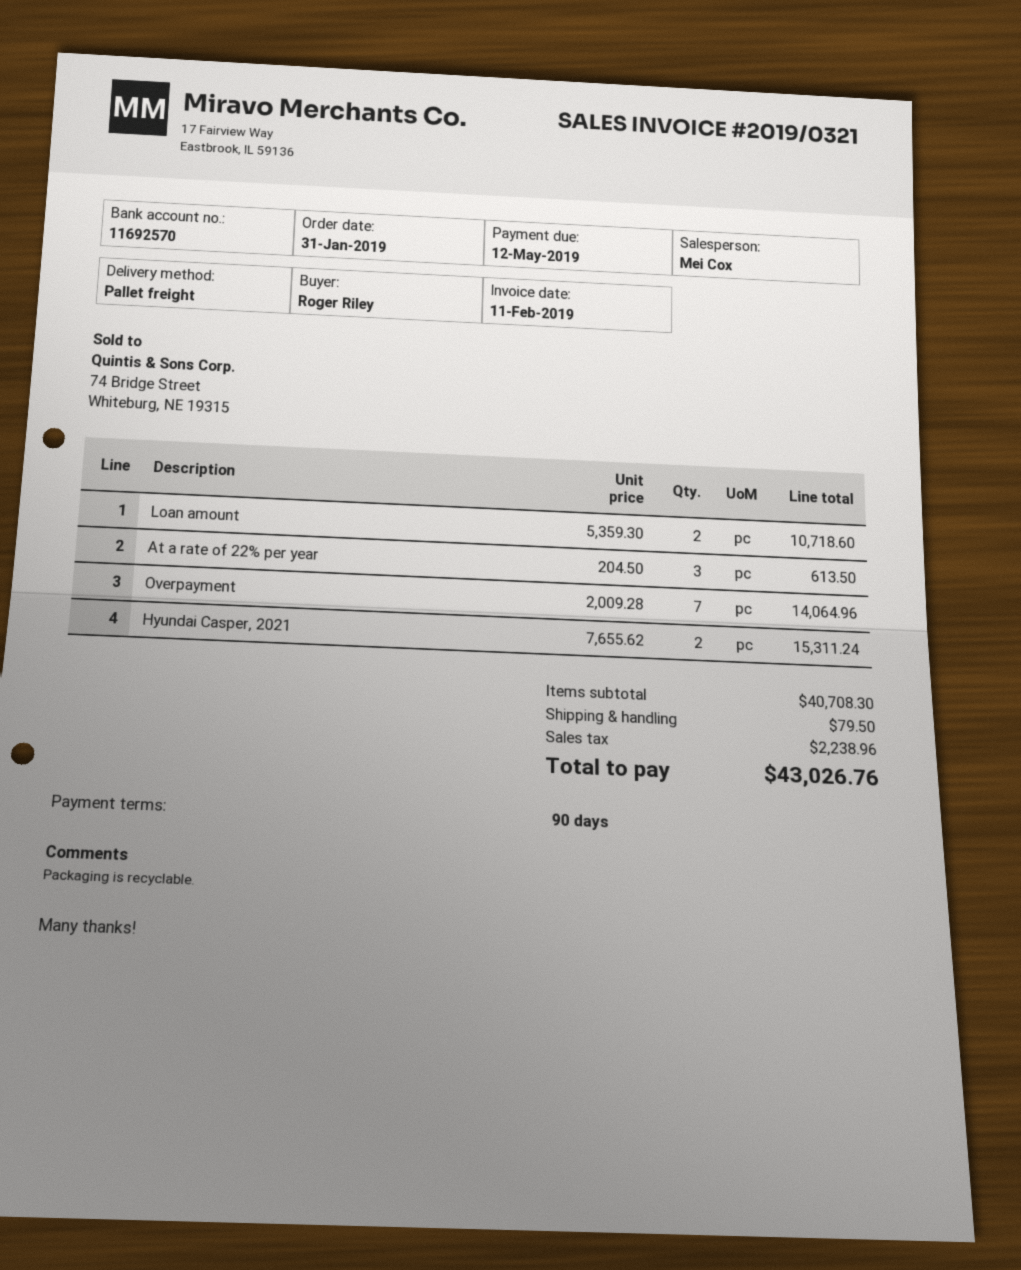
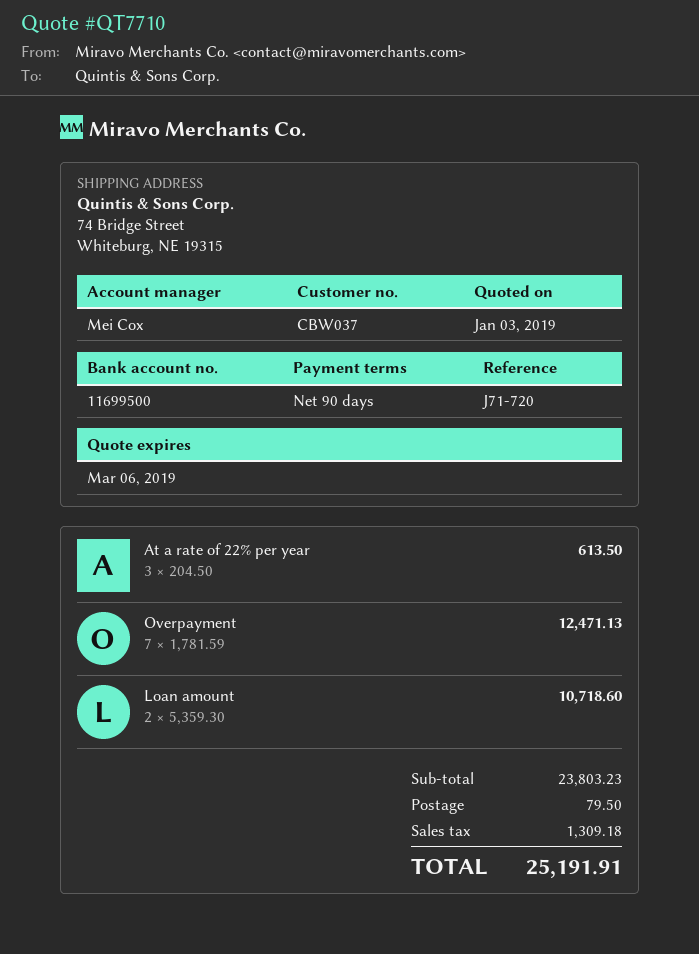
bank account: 11692570 -> 11699500
Overpayment: 7 x 2009.28 = 14064.96 -> 7 x 1781.59 = 12471.13
Hyundai Casper, 2021: 2 x 7655.62 = 15311.24 -> none
subtotal: 40708.30 -> 23803.23
tax: 2238.96 -> 1309.18
total: 43026.76 -> 25191.91

